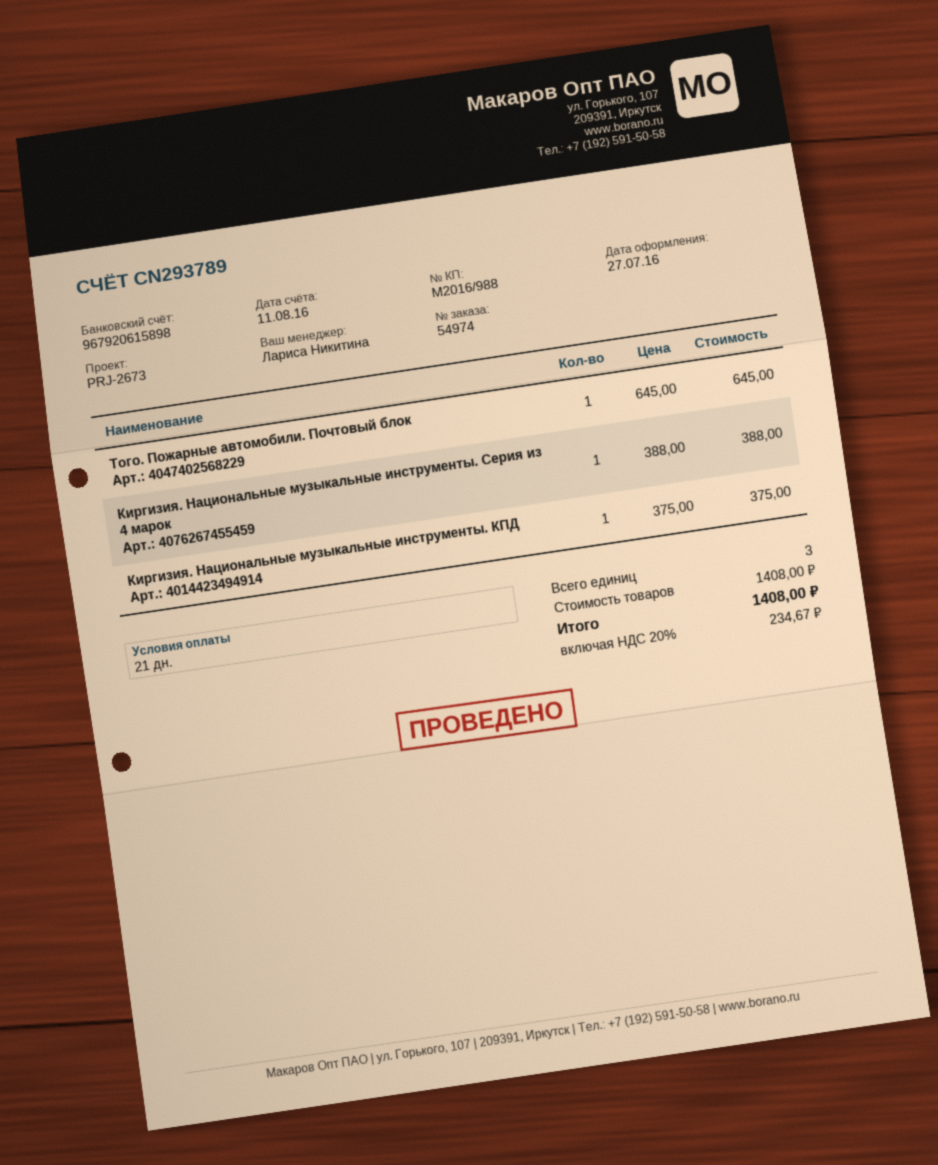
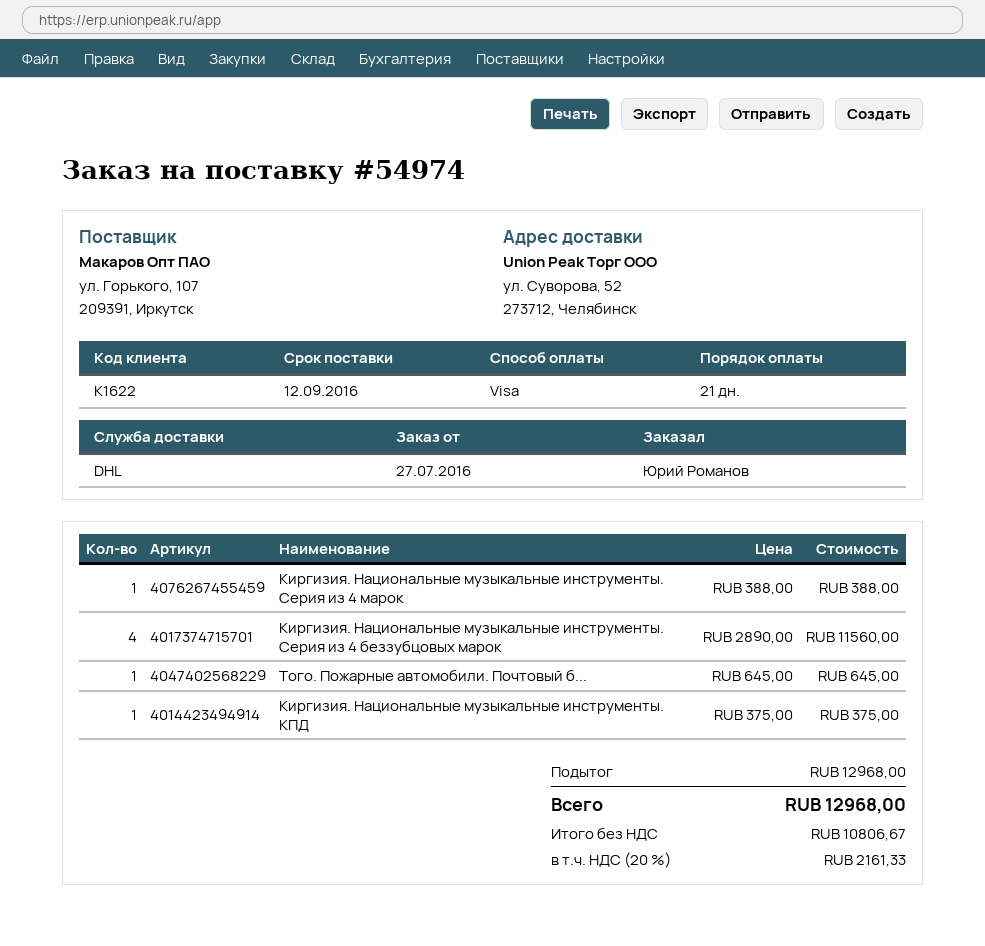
Киргизия. Национальные музыкальные инструменты. Серия из 4 беззубцовых марок: none -> 4 x 2890.00 = 11560.00
subtotal: 1408.00 -> 12968.00
tax: 20% = 234.67 -> 20% = 2161.33
total: 1408.00 -> 12968.00

